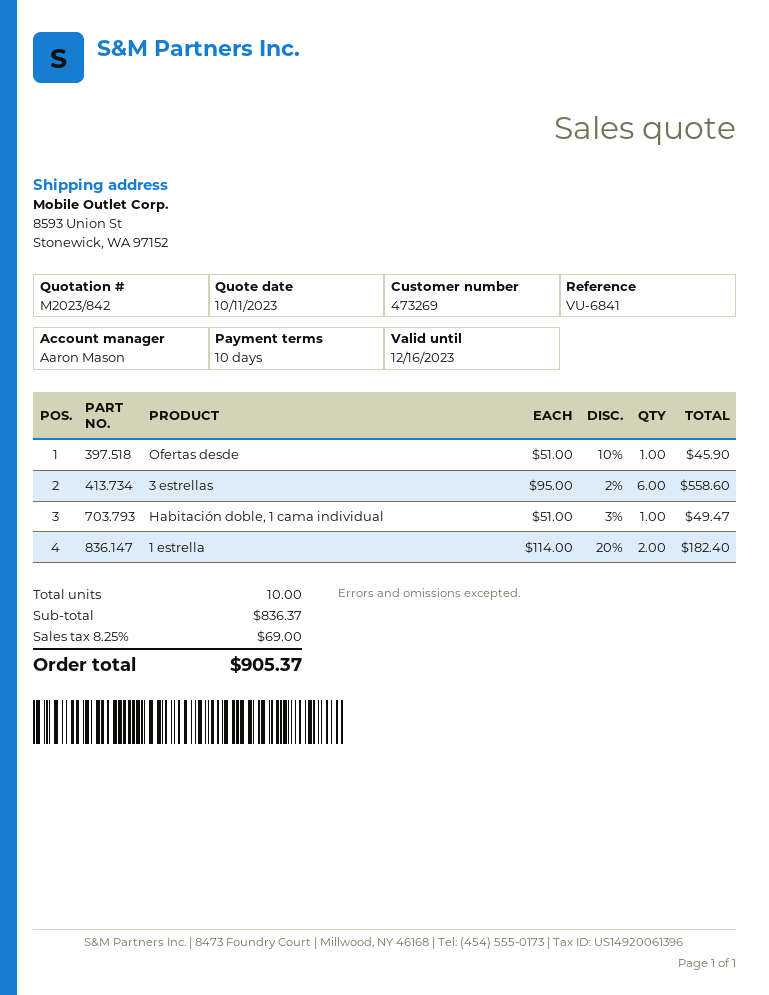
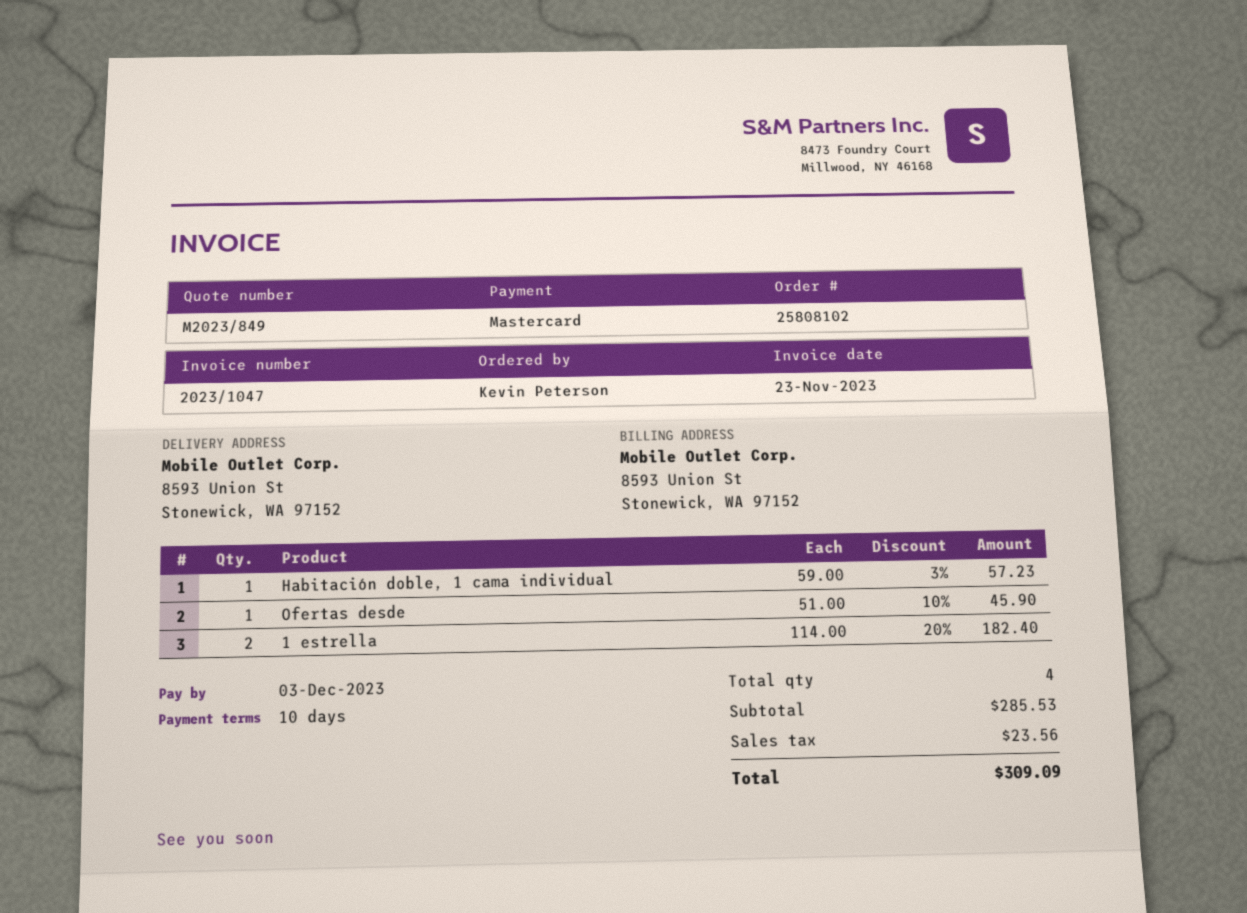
quote number: M2023/842 -> M2023/849
3 estrellas: 6 x 95.00 - 2% = 558.60 -> none
Habitación doble, 1 cama individual: 1 x 51.00 - 3% = 49.47 -> 1 x 59.00 - 3% = 57.23
total quantity: 10 -> 4
subtotal: 836.37 -> 285.53
tax: 69.00 -> 23.56
total: 905.37 -> 309.09

